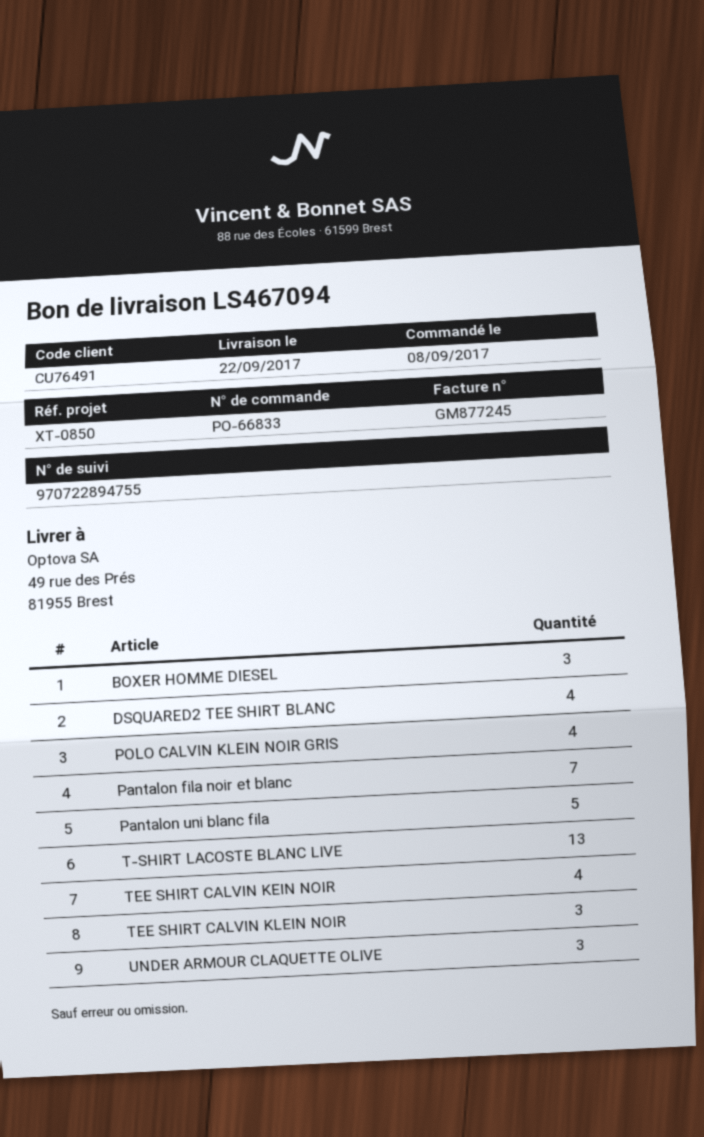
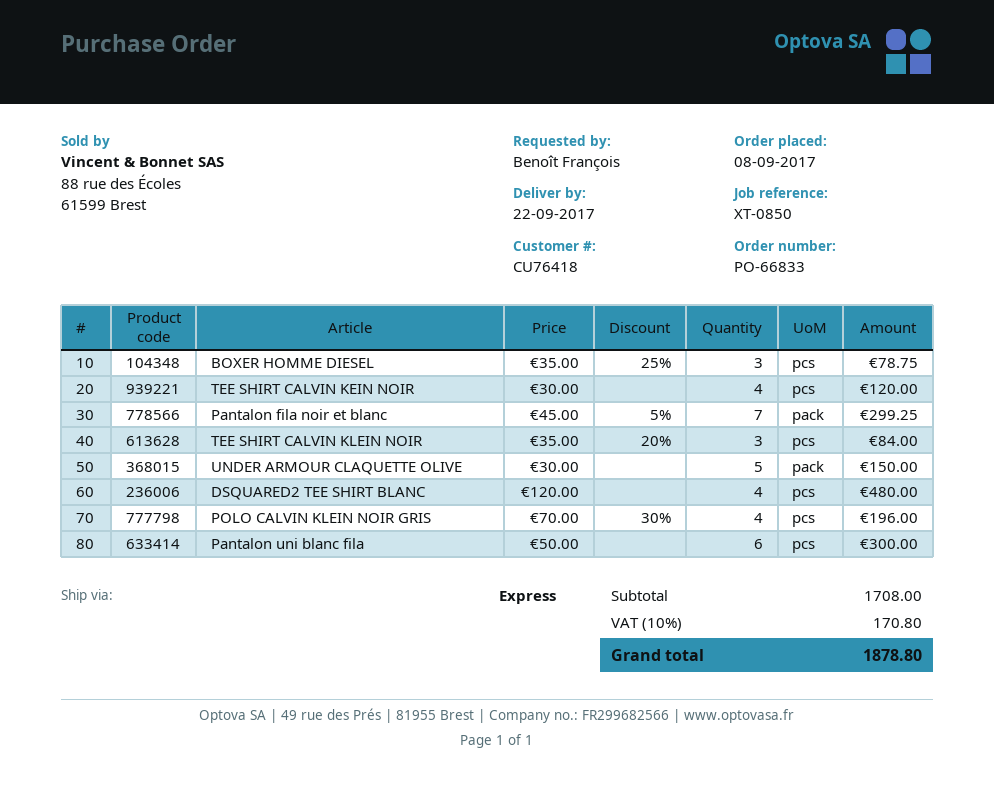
customer number: CU76491 -> CU76418
Pantalon uni blanc fila: 5 -> 6
T-SHIRT LACOSTE BLANC LIVE: 13 -> none
UNDER ARMOUR CLAQUETTE OLIVE: 3 -> 5

